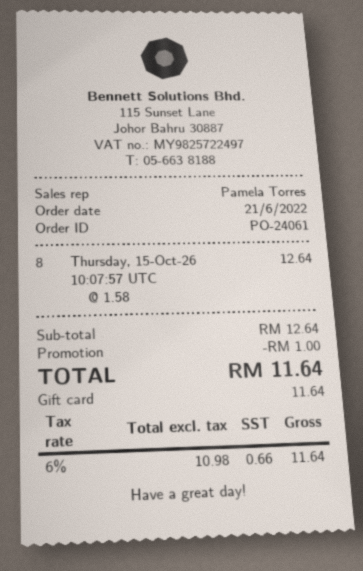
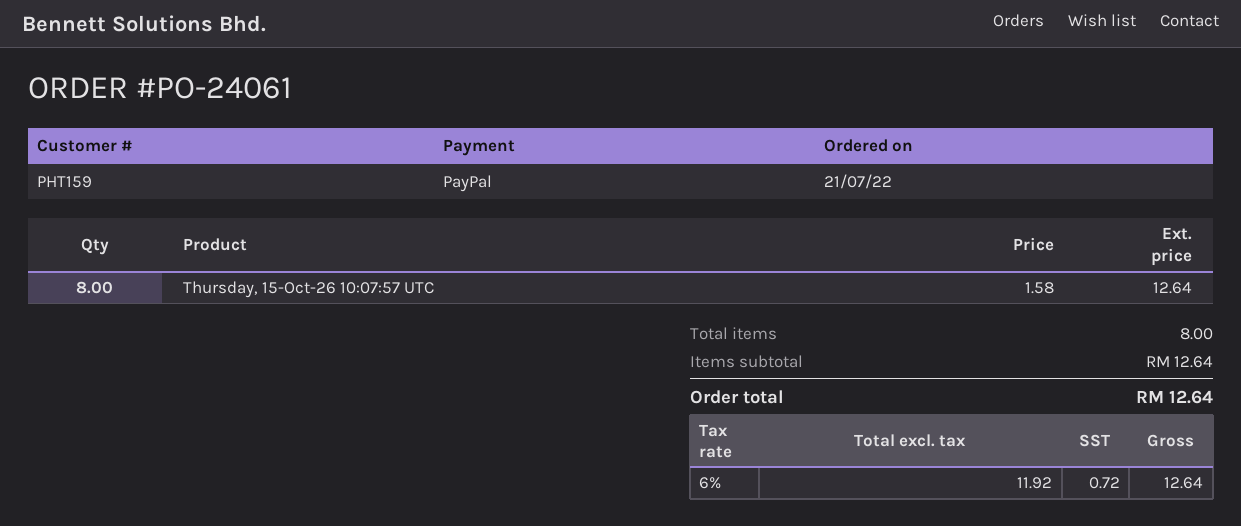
order date: 2022-06-21 -> 2022-07-21
payment method: gift card -> PayPal
discount: 1.00 -> none
net: 10.98 -> 11.92
tax: 6% = 0.66 -> 6% = 0.72
total: 11.64 -> 12.64

